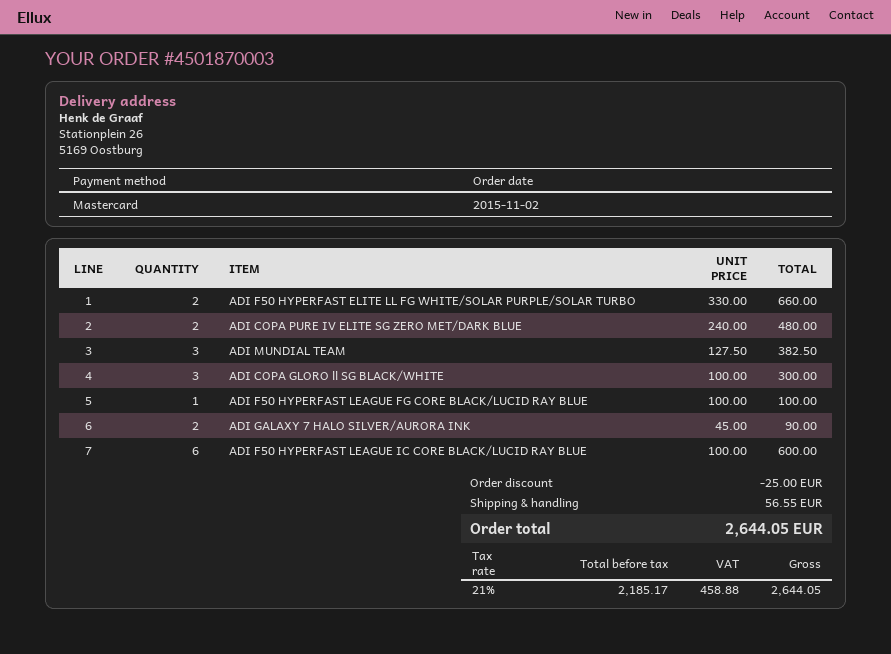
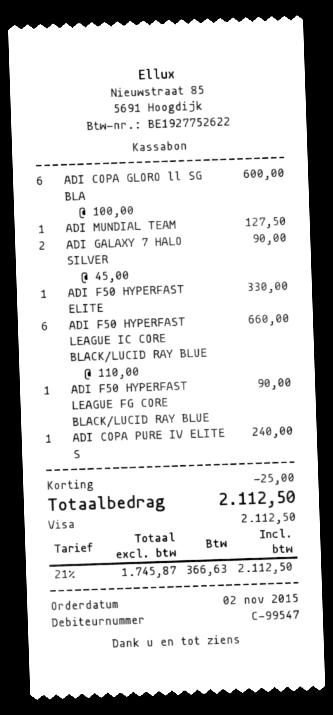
payment method: Mastercard -> Visa
ADI F50 HYPERFAST ELITE LL FG WHITE/SOLAR PURPLE/SOLAR TURBO: 2 x 330.00 = 660.00 -> 1 x 330.00 = 330.00
ADI COPA PURE IV ELITE SG ZERO MET/DARK BLUE: 2 x 240.00 = 480.00 -> 1 x 240.00 = 240.00
ADI MUNDIAL TEAM: 3 x 127.50 = 382.50 -> 1 x 127.50 = 127.50
ADI COPA GLORO ll SG BLACK/WHITE: 3 x 100.00 = 300.00 -> 6 x 100.00 = 600.00
ADI F50 HYPERFAST LEAGUE FG CORE BLACK/LUCID RAY BLUE: 1 x 100.00 = 100.00 -> 1 x 90.00 = 90.00
ADI F50 HYPERFAST LEAGUE IC CORE BLACK/LUCID RAY BLUE: 6 x 100.00 = 600.00 -> 6 x 110.00 = 660.00
shipping: 56.55 -> none
net: 2185.17 -> 1745.87
tax: 21% = 458.88 -> 21% = 366.63
total: 2644.05 -> 2112.50

